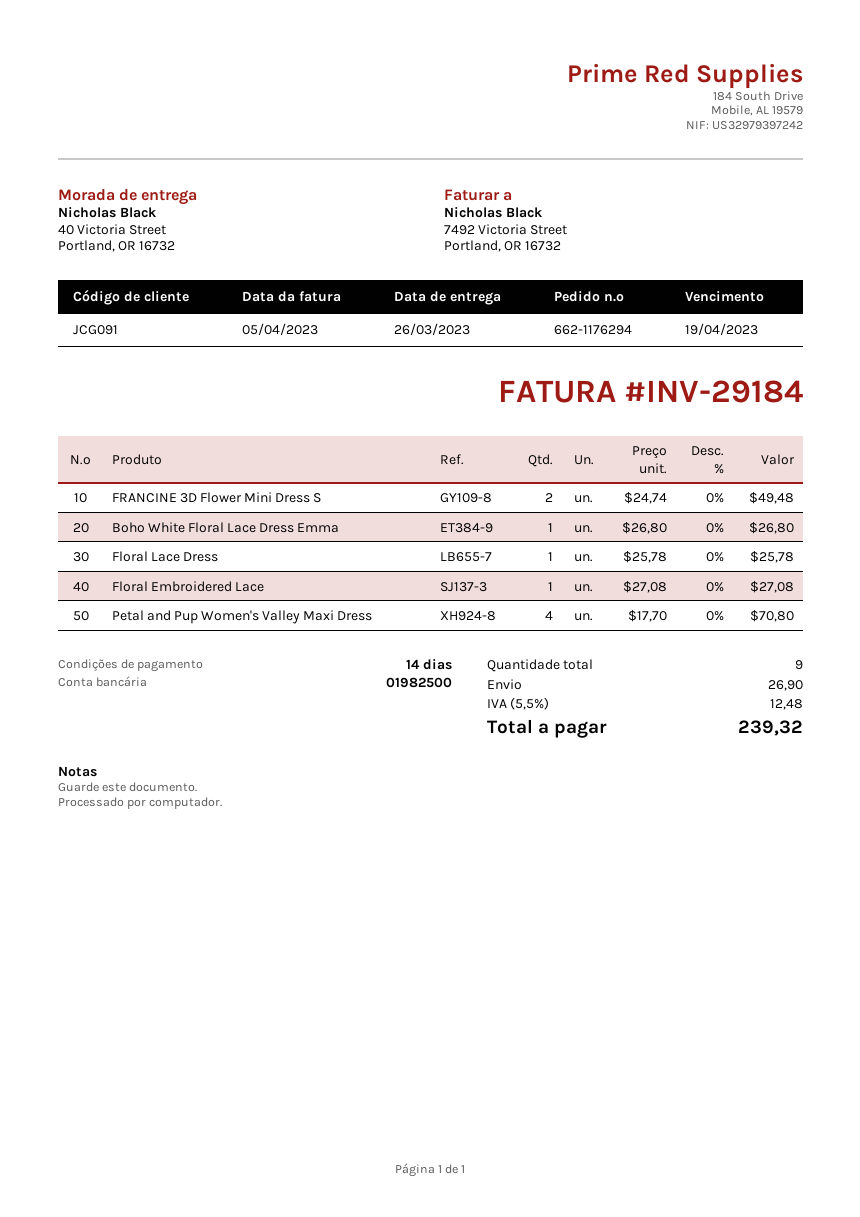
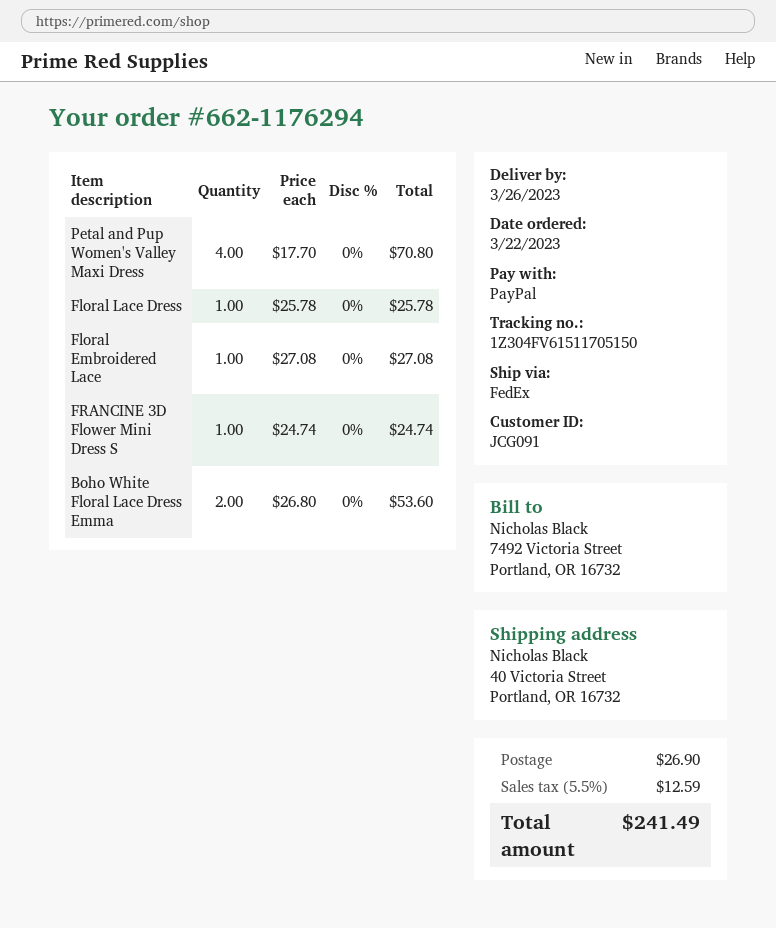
FRANCINE 3D Flower Mini Dress S: 2 x 24.74 = 49.48 -> 1 x 24.74 = 24.74
Boho White Floral Lace Dress Emma: 1 x 26.80 = 26.80 -> 2 x 26.80 = 53.60
tax: 5.5% = 12.48 -> 5.5% = 12.59
total: 239.32 -> 241.49

